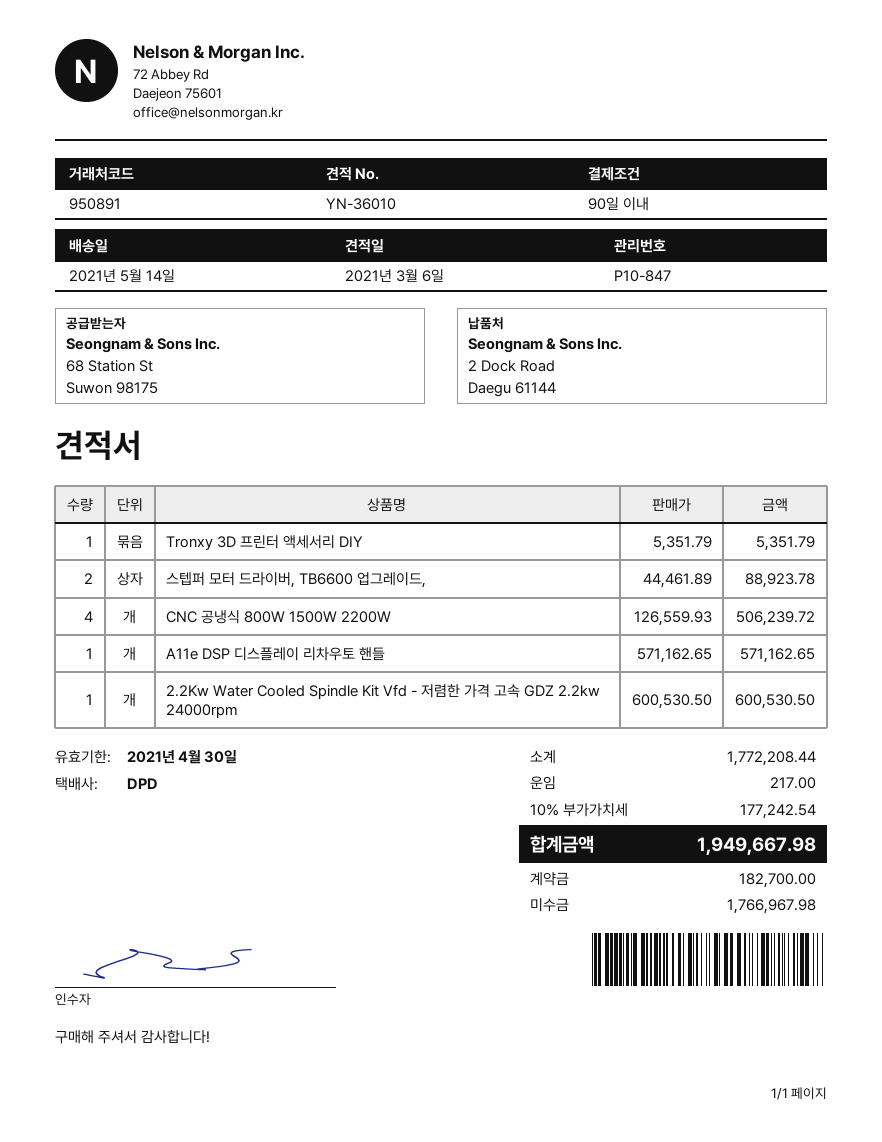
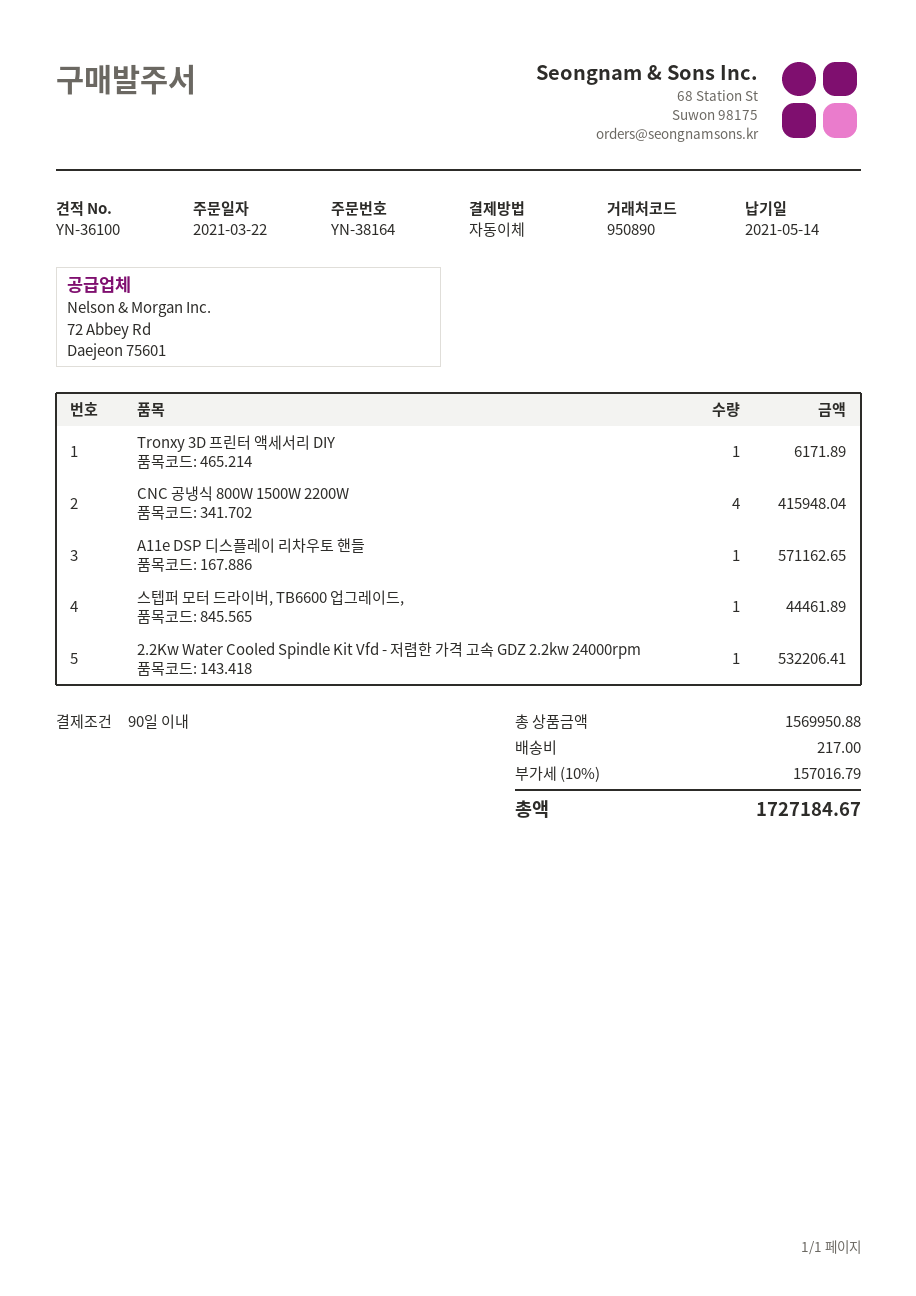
quote number: YN-36010 -> YN-36100
customer number: 950891 -> 950890
Tronxy 3D 프린터 액세서리 DIY: 1 for 5351.79 -> 1 for 6171.89
스텝퍼 모터 드라이버, TB6600 업그레이드,: 2 for 88923.78 -> 1 for 44461.89
CNC 공냉식 800W 1500W 2200W: 4 for 506239.72 -> 4 for 415948.04
2.2Kw Water Cooled Spindle Kit Vfd - 저렴한 가격 고속 GDZ 2.2kw 24000rpm: 1 for 600530.50 -> 1 for 532206.41
subtotal: 1772208.44 -> 1569950.88
tax: 10% = 177242.54 -> 10% = 157016.79
total: 1949667.98 -> 1727184.67

